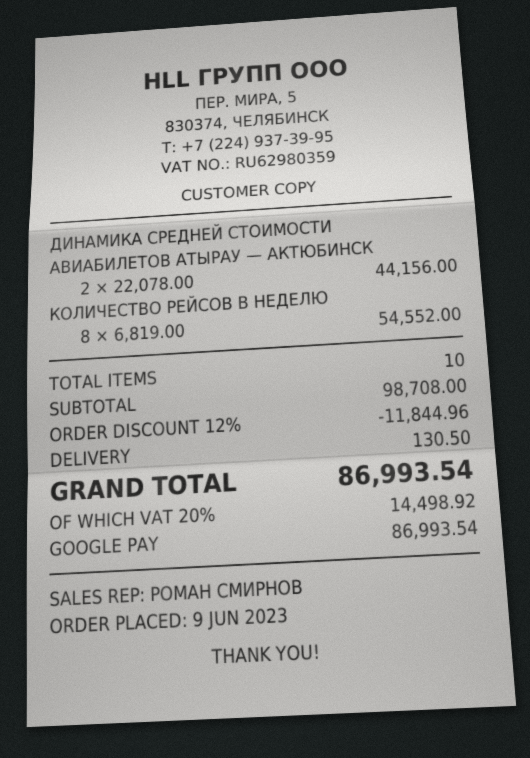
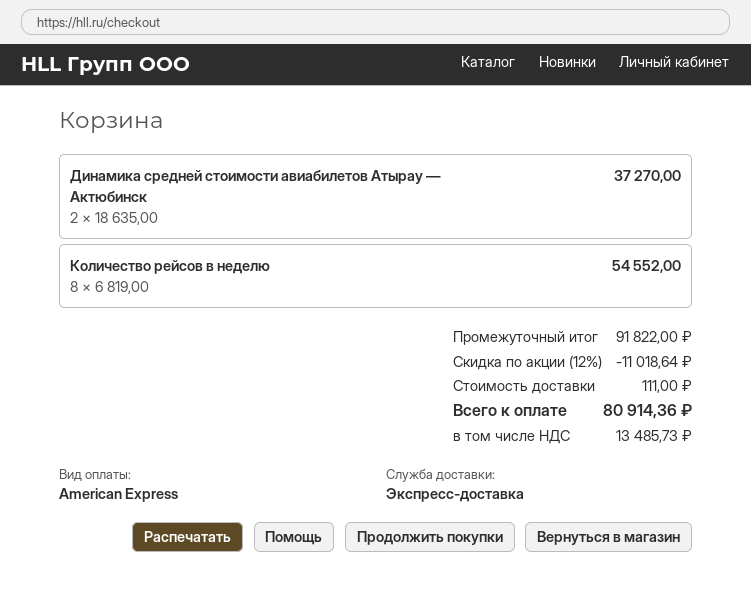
payment method: Google Pay -> American Express
ДИНАМИКА СРЕДНЕЙ СТОИМОСТИ АВИАБИЛЕТОВ АТЫРАУ — АКТЮБИНСК: 2 x 22078.00 = 44156.00 -> 2 x 18635.00 = 37270.00
subtotal: 98708.00 -> 91822.00
discount: 12% = 11844.96 -> 12% = 11018.64
shipping: 130.50 -> 111.00
tax: 14498.92 -> 13485.73
total: 86993.54 -> 80914.36

